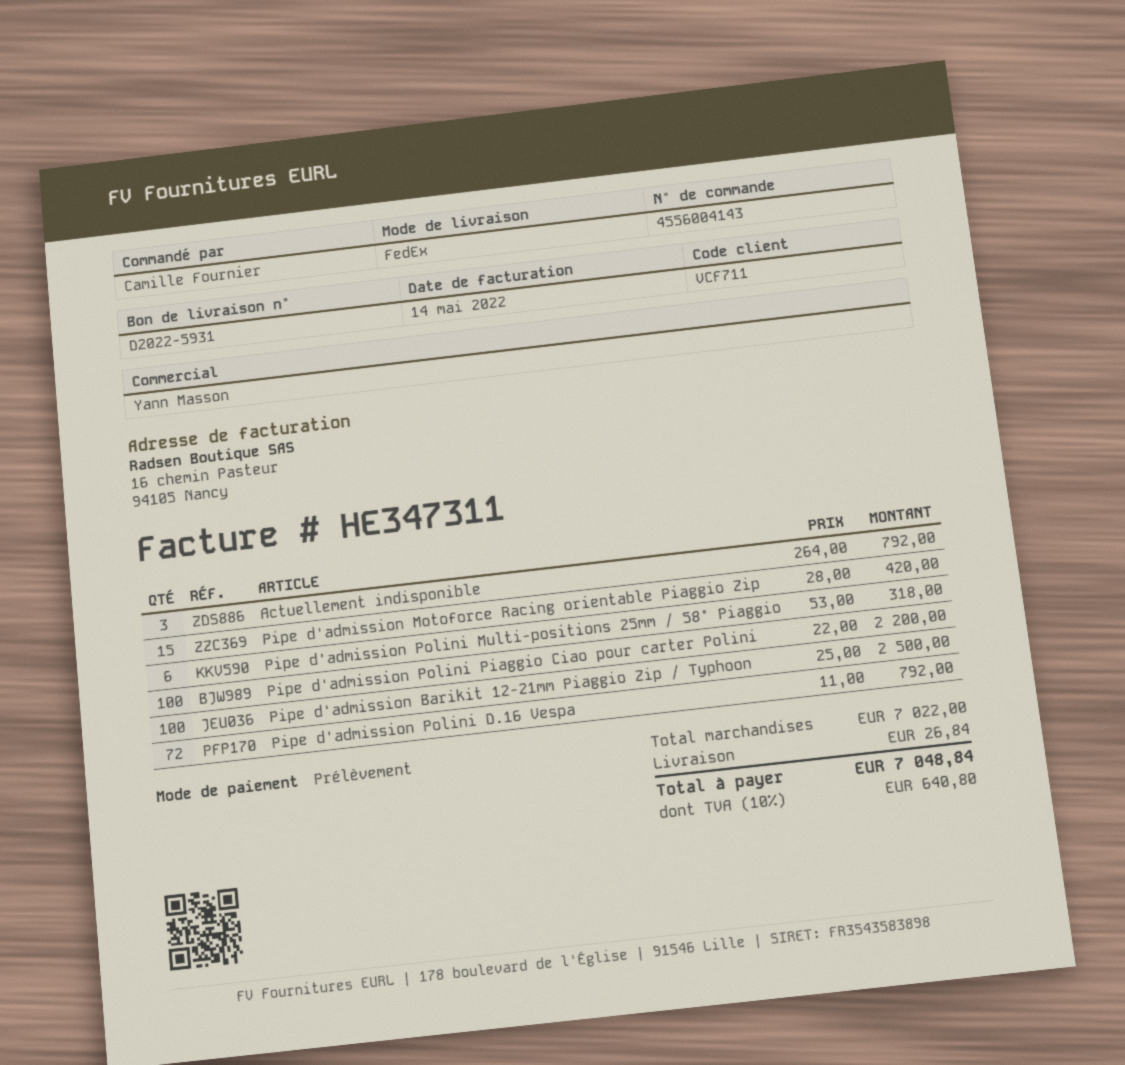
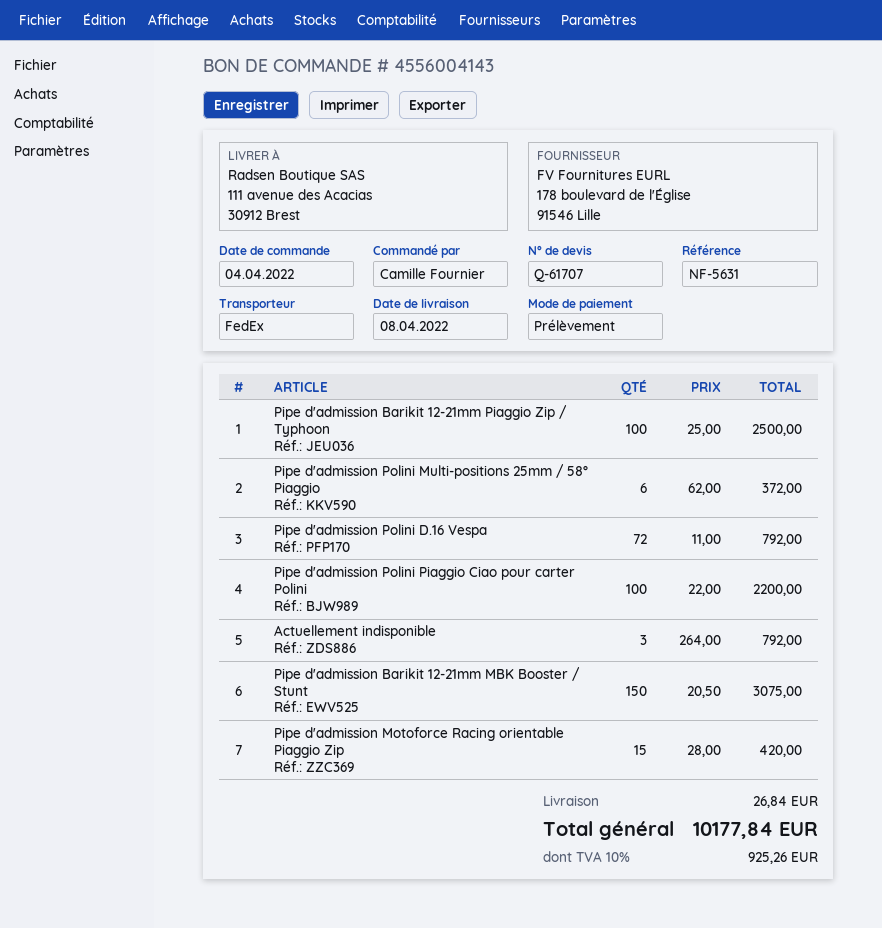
Pipe d'admission Polini Multi-positions 25mm / 58° Piaggio: 6 x 53.00 = 318.00 -> 6 x 62.00 = 372.00
Pipe d'admission Barikit 12-21mm MBK Booster / Stunt: none -> 150 x 20.50 = 3075.00
tax: 10% = 640.80 -> 10% = 925.26
total: 7048.84 -> 10177.84

